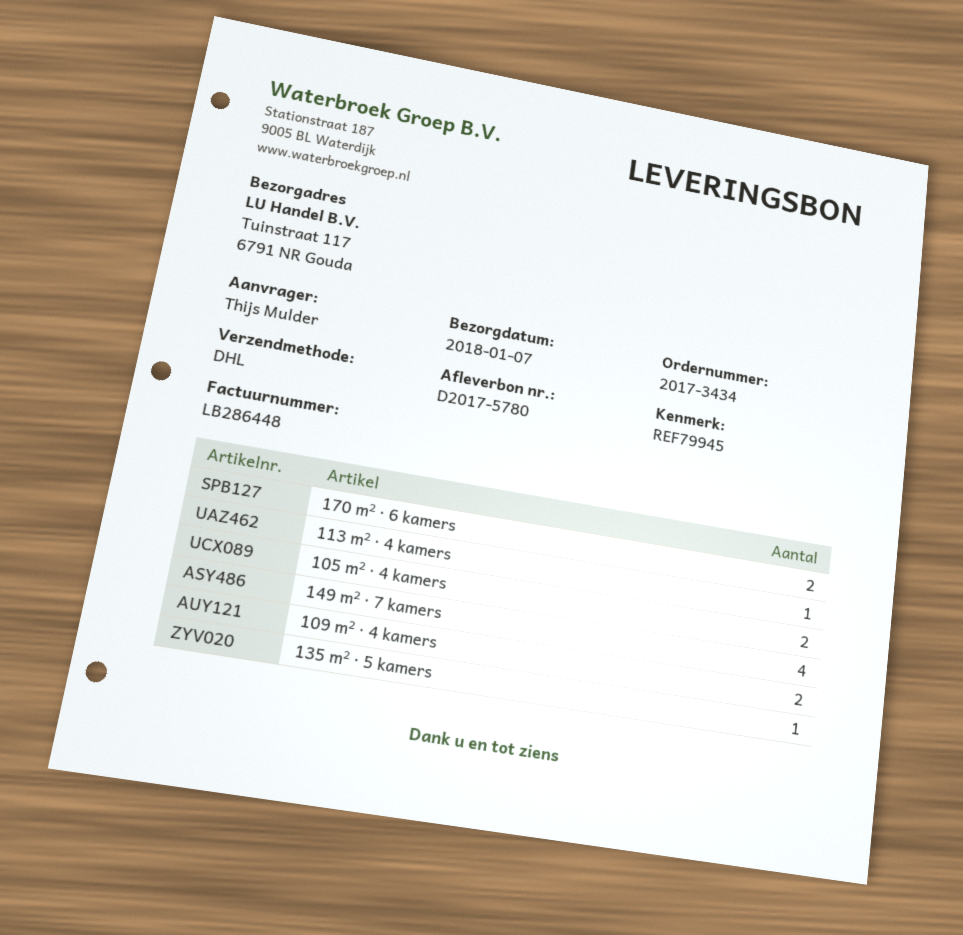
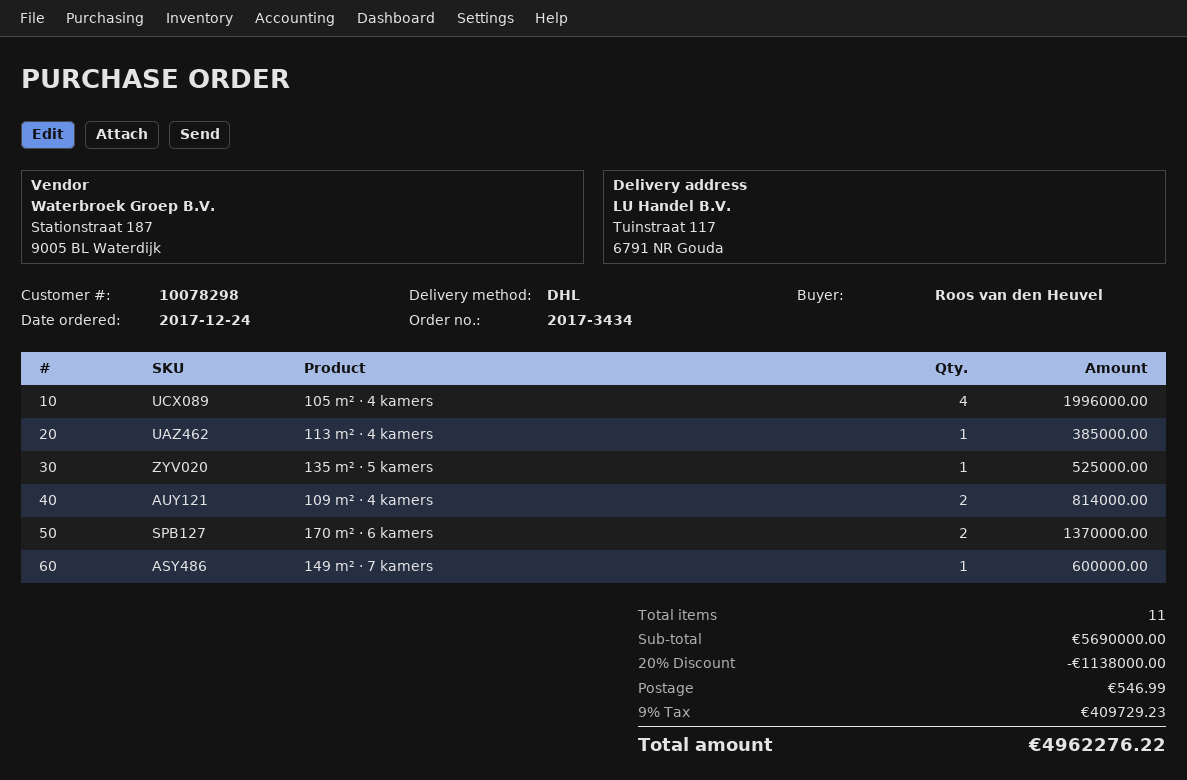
ordered by: Thijs Mulder -> Roos van den Heuvel
105 m² · 4 kamers: 2 -> 4
149 m² · 7 kamers: 4 -> 1

